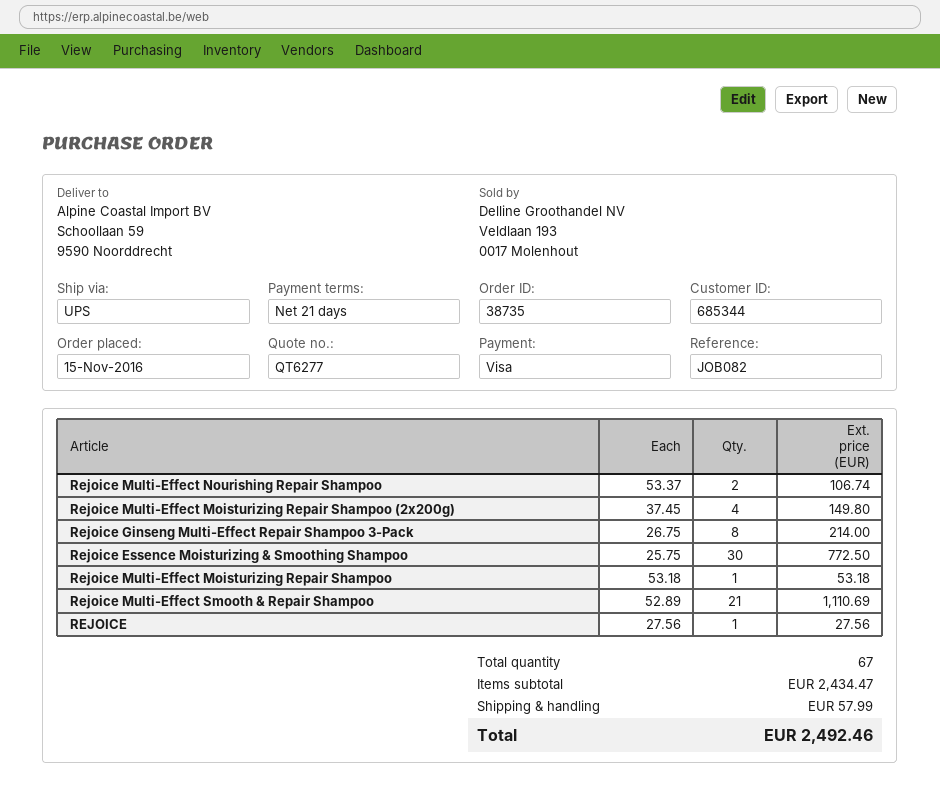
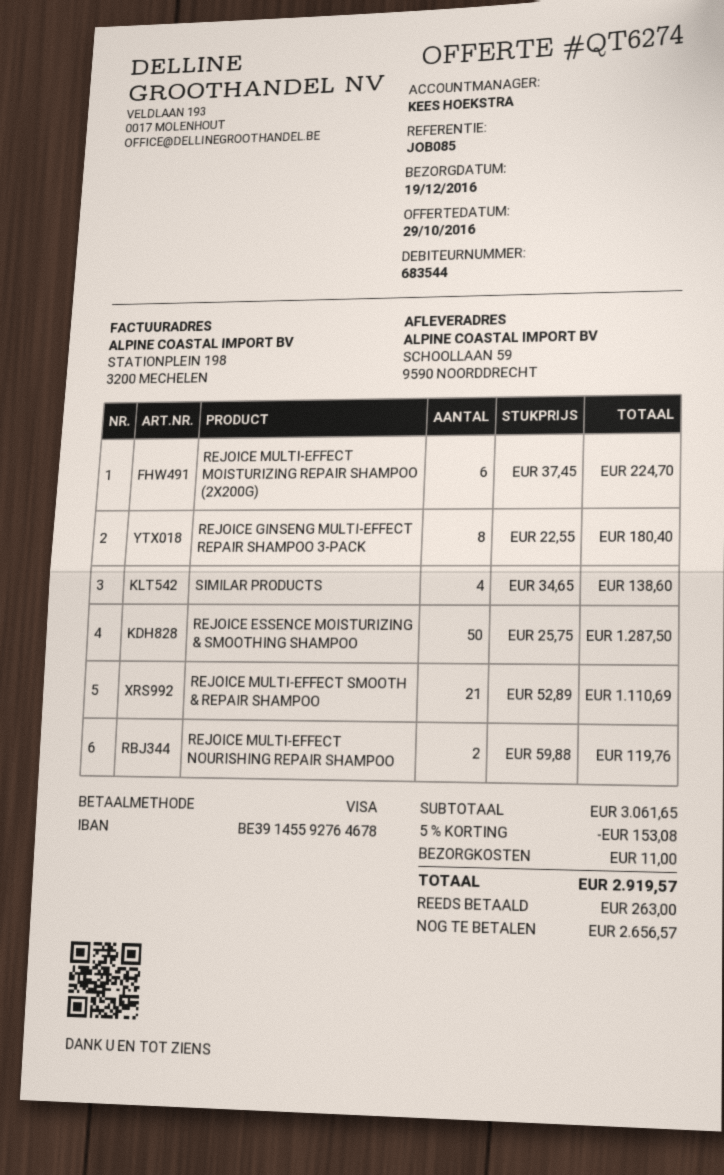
quote number: QT6277 -> QT6274
customer number: 685344 -> 683544
reference: JOB082 -> JOB085
Rejoice Multi-Effect Nourishing Repair Shampoo: 2 x 53.37 = 106.74 -> 2 x 59.88 = 119.76
Rejoice Multi-Effect Moisturizing Repair Shampoo (2x200g): 4 x 37.45 = 149.80 -> 6 x 37.45 = 224.70
Rejoice Ginseng Multi-Effect Repair Shampoo 3-Pack: 8 x 26.75 = 214.00 -> 8 x 22.55 = 180.40
Rejoice Essence Moisturizing & Smoothing Shampoo: 30 x 25.75 = 772.50 -> 50 x 25.75 = 1287.50
Rejoice Multi-Effect Moisturizing Repair Shampoo: 1 x 53.18 = 53.18 -> none
REJOICE: 1 x 27.56 = 27.56 -> none
SIMILAR PRODUCTS: none -> 4 x 34.65 = 138.60
subtotal: 2434.47 -> 3061.65
discount: none -> 5% = 153.08
shipping: 57.99 -> 11.00
total: 2492.46 -> 2919.57

